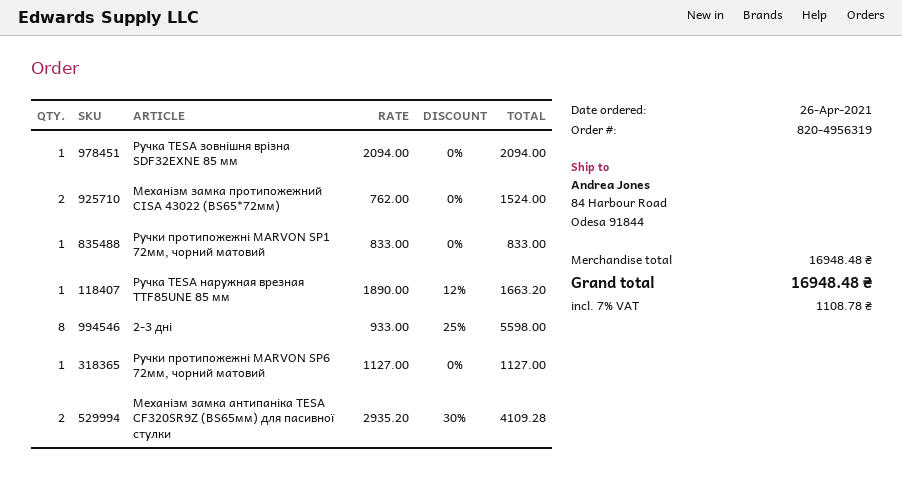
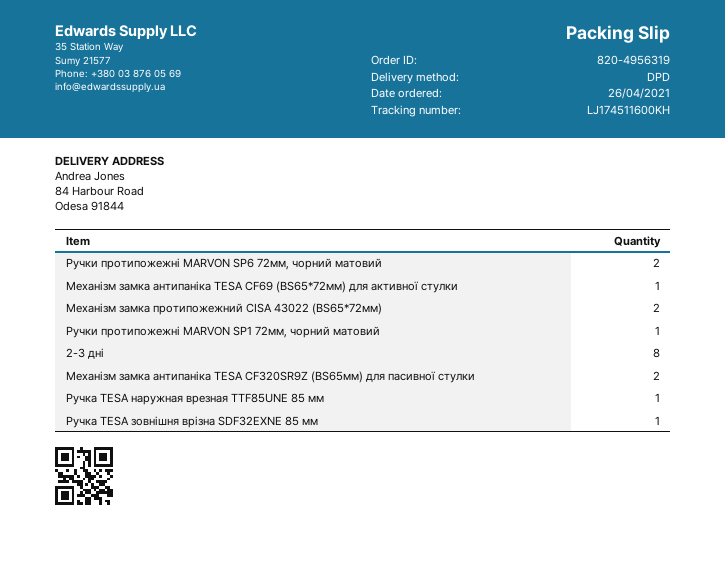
Ручки протипожежні MARVON SP6 72мм, чорний матовий: 1 -> 2
Механізм замка антипаніка TESA CF69 (BS65*72мм) для активної стулки: none -> 1

